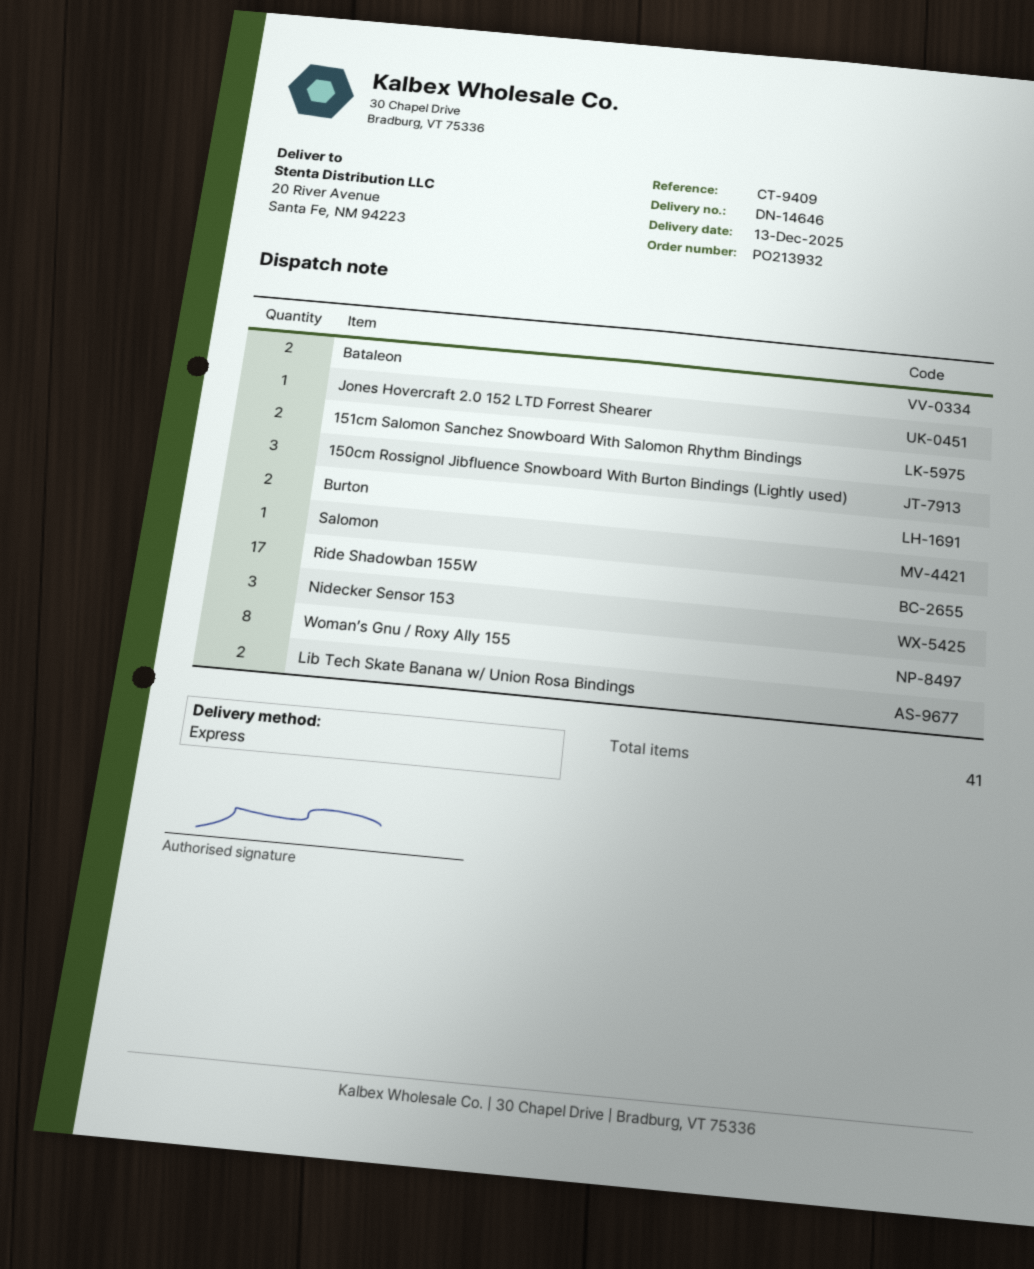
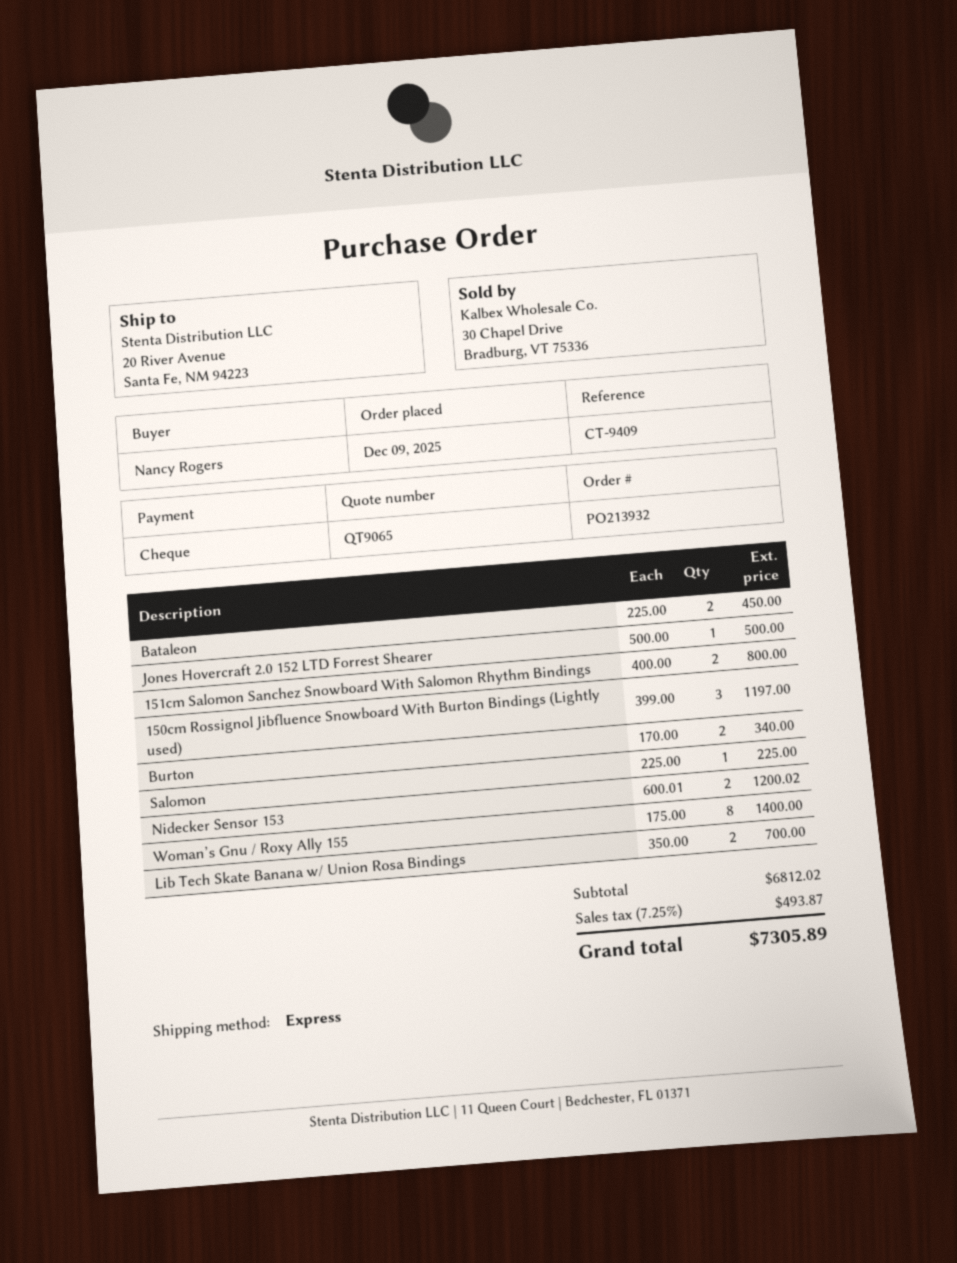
Ride Shadowban 155W: 17 -> none
Nidecker Sensor 153: 3 -> 2

